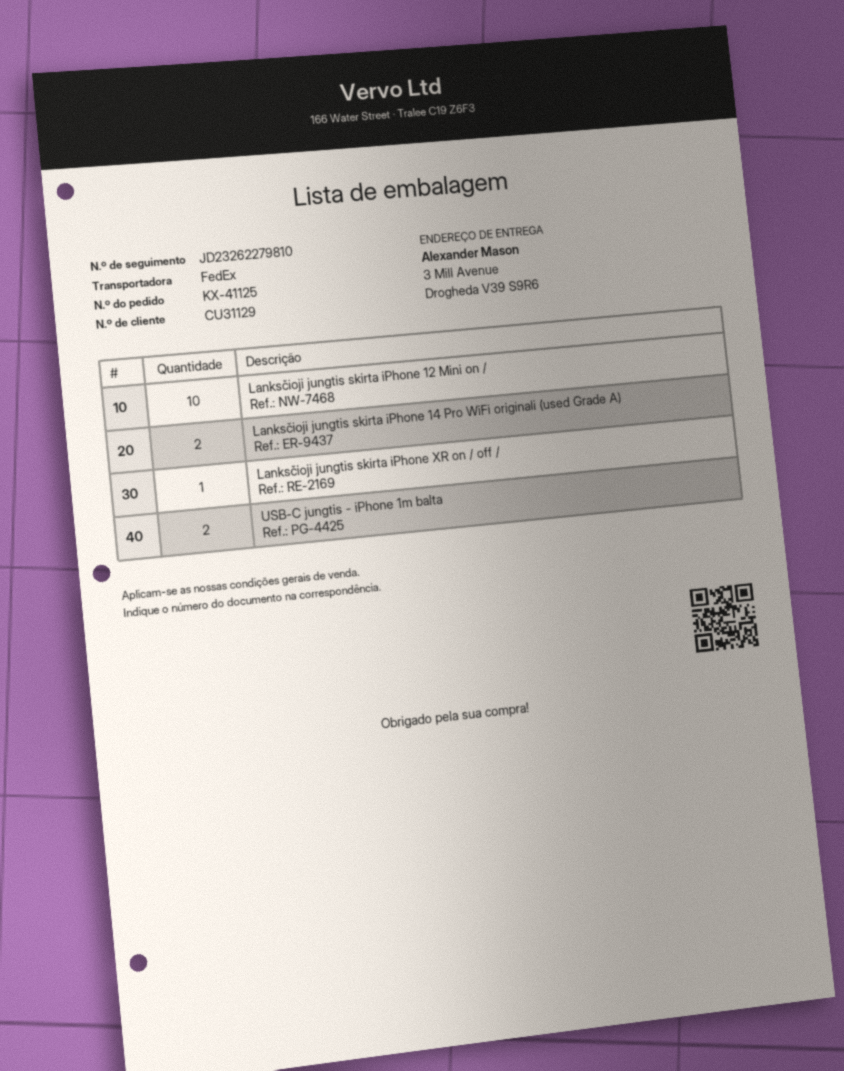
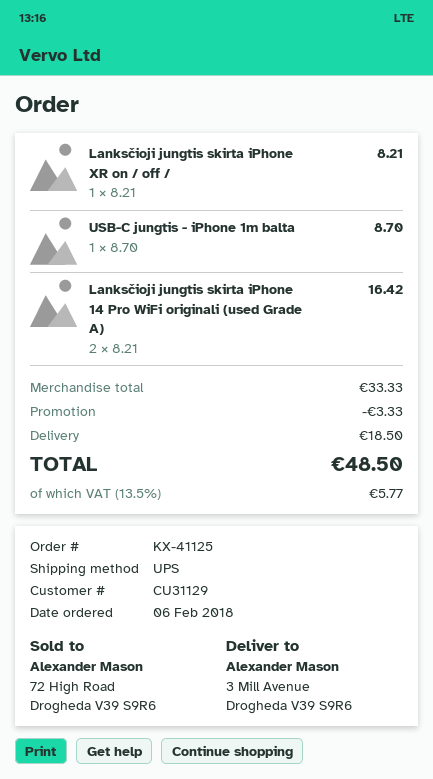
shipping method: FedEx -> UPS
Lanksčioji jungtis skirta iPhone 12 Mini on /: 10 -> none
USB-C jungtis - iPhone 1m balta: 2 -> 1

